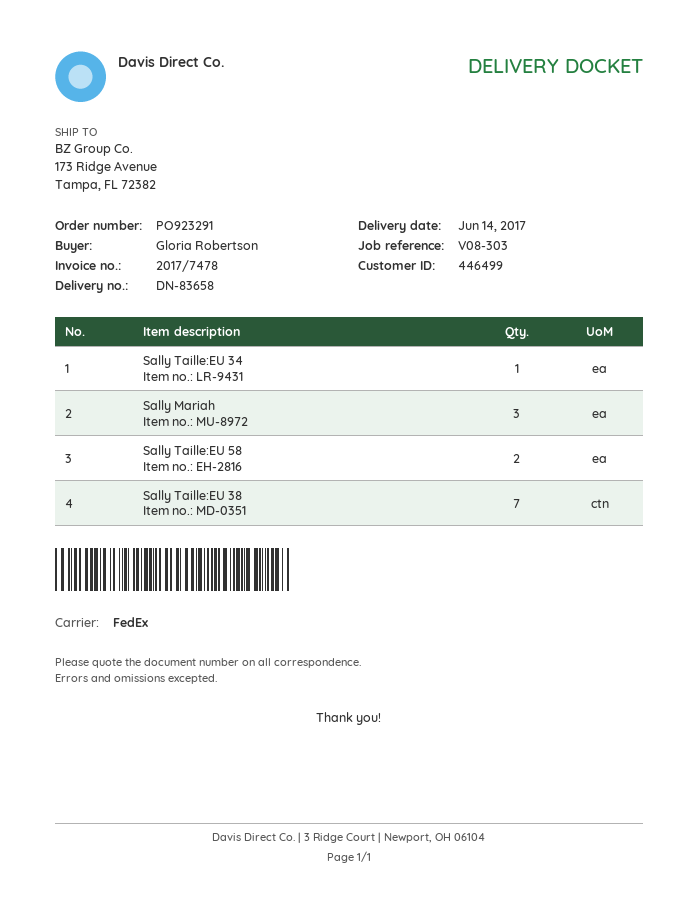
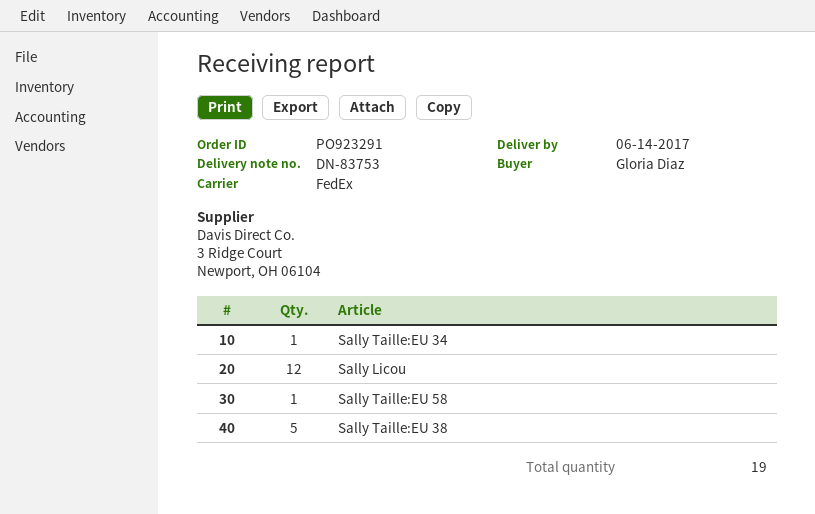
delivery note number: DN-83658 -> DN-83753
ordered by: Gloria Robertson -> Gloria Diaz
Sally Mariah: 3 -> none
Sally Taille:EU 58: 2 -> 1
Sally Taille:EU 38: 7 -> 5
Sally Licou: none -> 12

